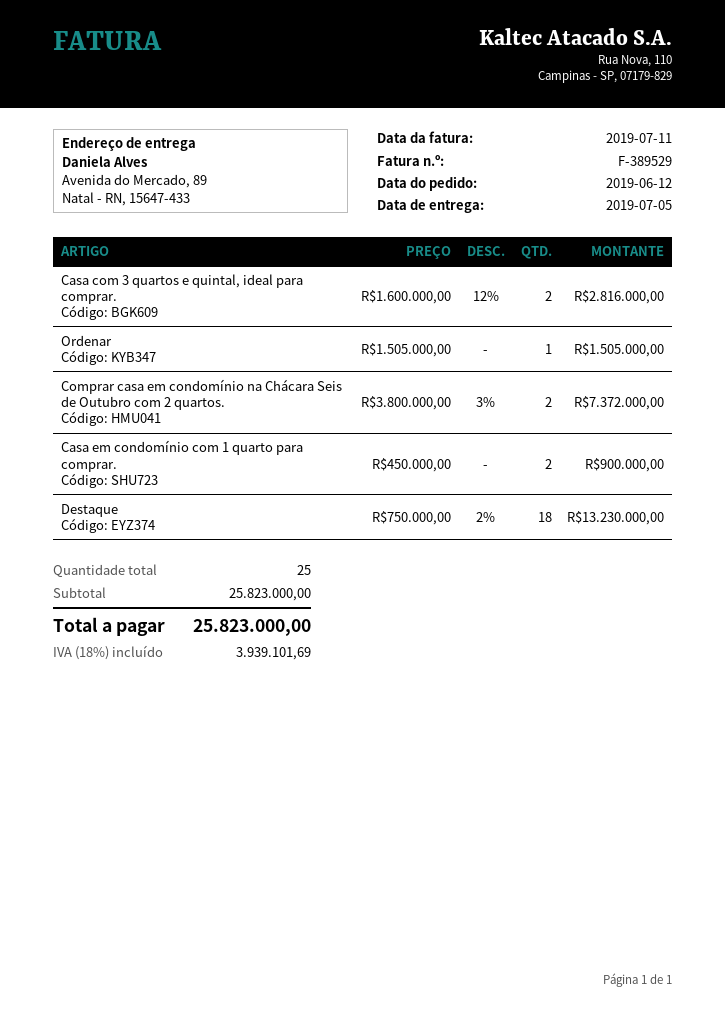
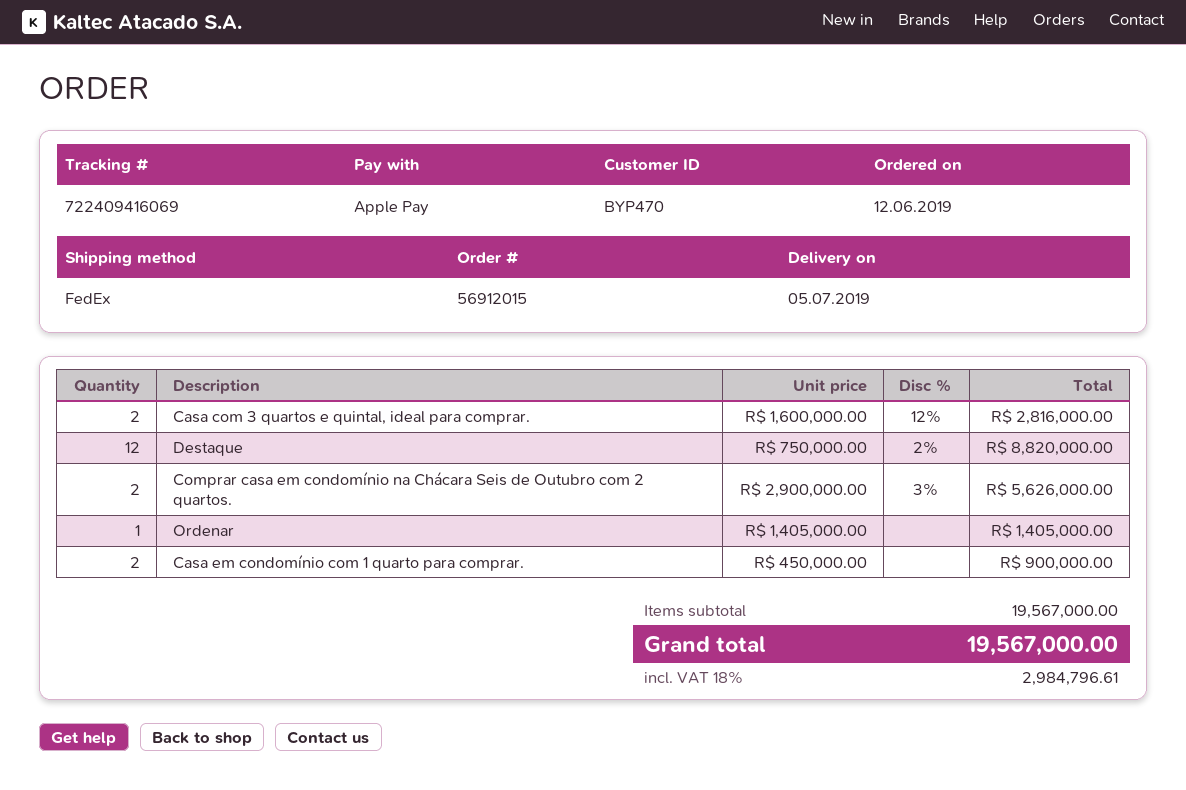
Ordenar: 1 x 1505000.00 = 1505000.00 -> 1 x 1405000.00 = 1405000.00
Comprar casa em condomínio na Chácara Seis de Outubro com 2 quartos.: 2 x 3800000.00 - 3% = 7372000.00 -> 2 x 2900000.00 - 3% = 5626000.00
Destaque: 18 x 750000.00 - 2% = 13230000.00 -> 12 x 750000.00 - 2% = 8820000.00
subtotal: 25823000.00 -> 19567000.00
tax: 18% = 3939101.69 -> 18% = 2984796.61
total: 25823000.00 -> 19567000.00

